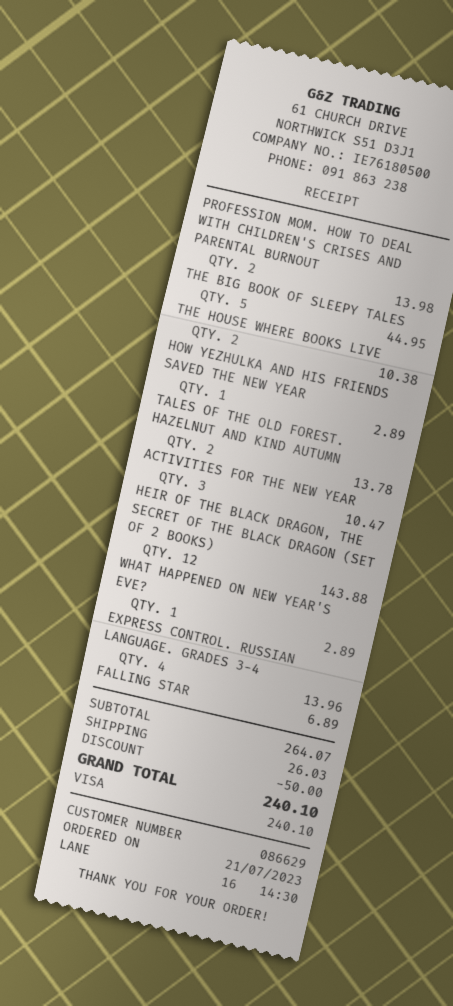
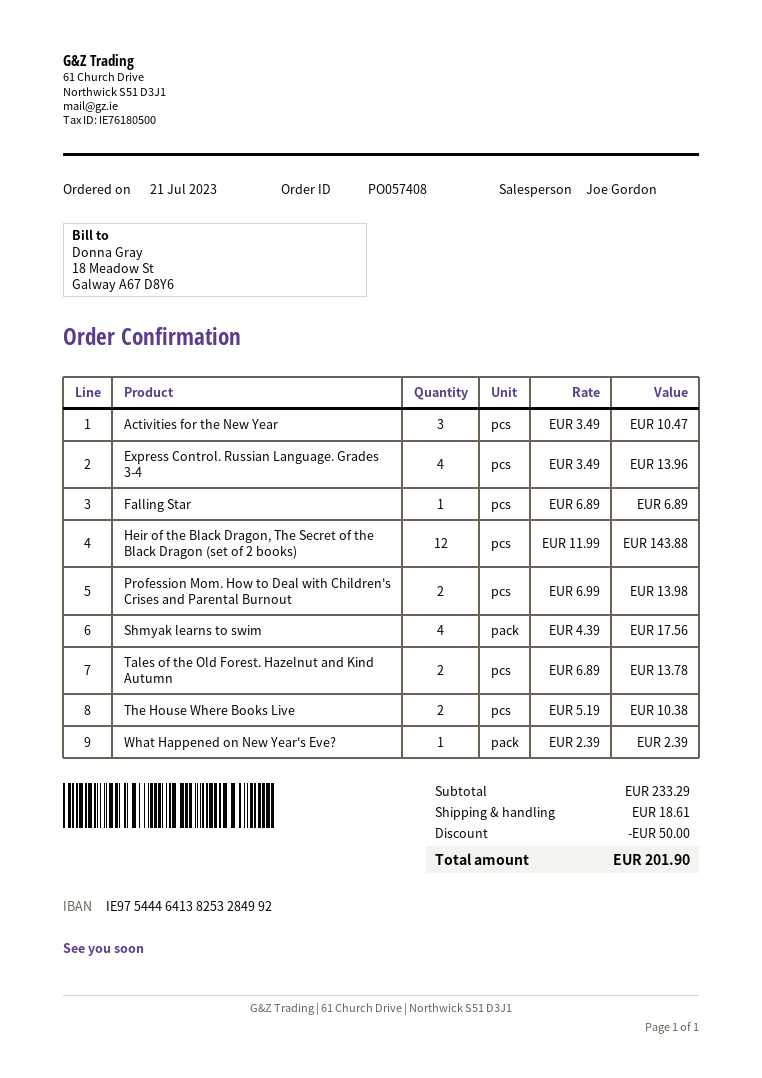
THE BIG BOOK OF SLEEPY TALES: 5 for 44.95 -> none
HOW YEZHULKA AND HIS FRIENDS SAVED THE NEW YEAR: 1 for 2.89 -> none
WHAT HAPPENED ON NEW YEAR'S EVE?: 1 for 2.89 -> 1 for 2.39
Shmyak learns to swim: none -> 4 for 17.56
subtotal: 264.07 -> 233.29
shipping: 26.03 -> 18.61
total: 240.10 -> 201.90

